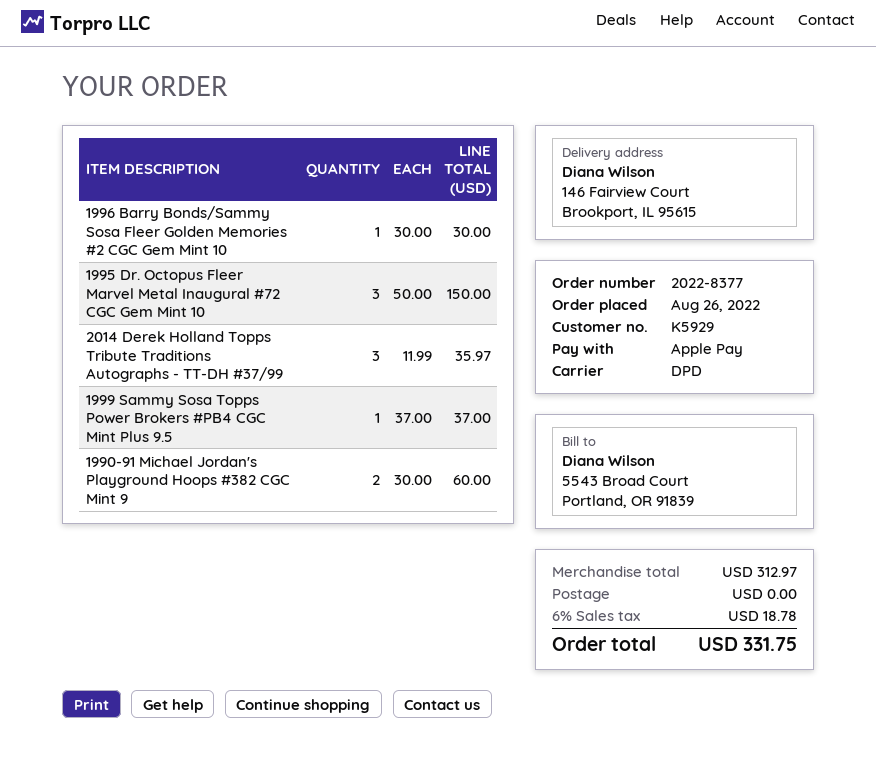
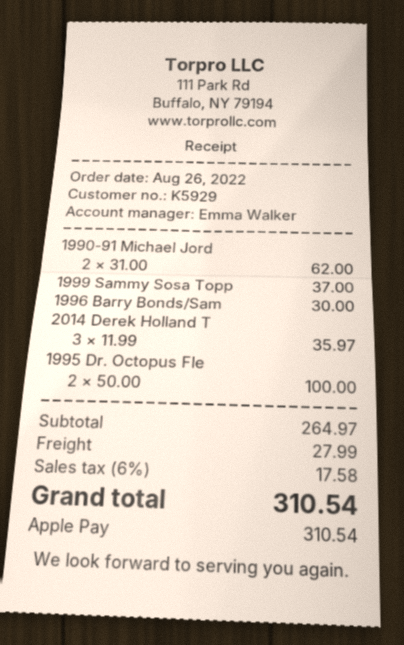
1995 Dr. Octopus Fleer Marvel Metal Inaugural #72 CGC Gem Mint 10: 3 x 50.00 = 150.00 -> 2 x 50.00 = 100.00
1990-91 Michael Jordan's Playground Hoops #382 CGC Mint 9: 2 x 30.00 = 60.00 -> 2 x 31.00 = 62.00
subtotal: 312.97 -> 264.97
shipping: 0.00 -> 27.99
tax: 6% = 18.78 -> 6% = 17.58
total: 331.75 -> 310.54

